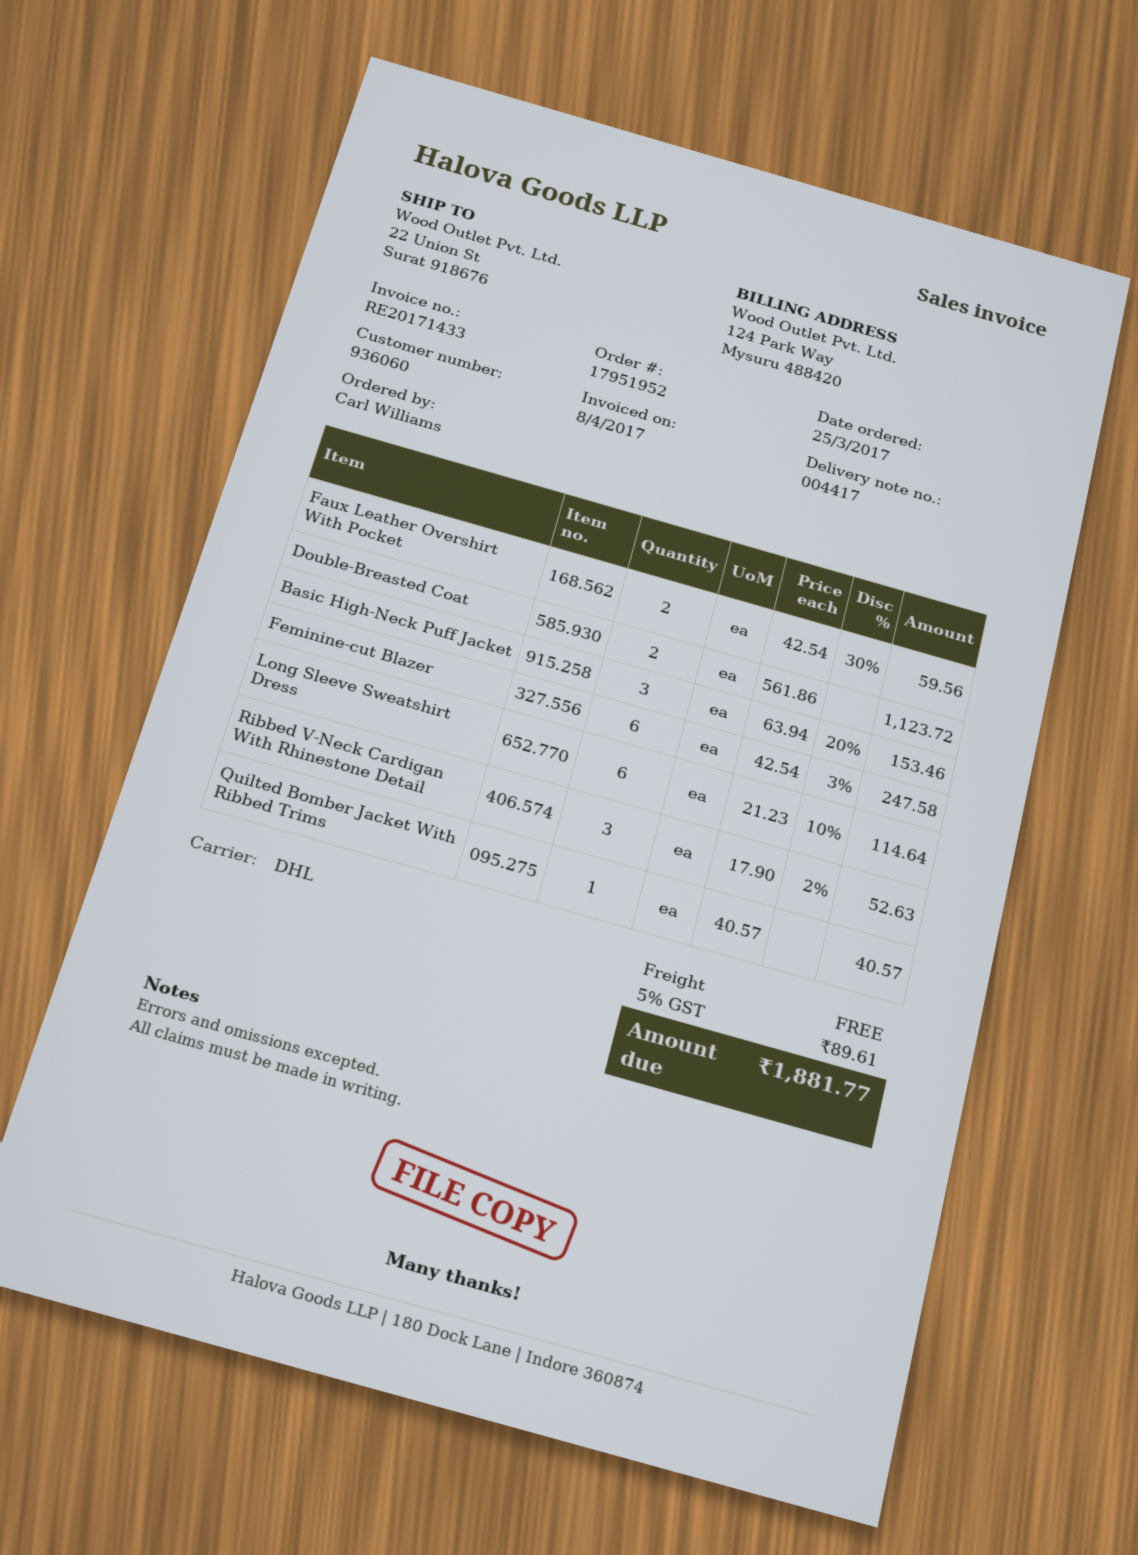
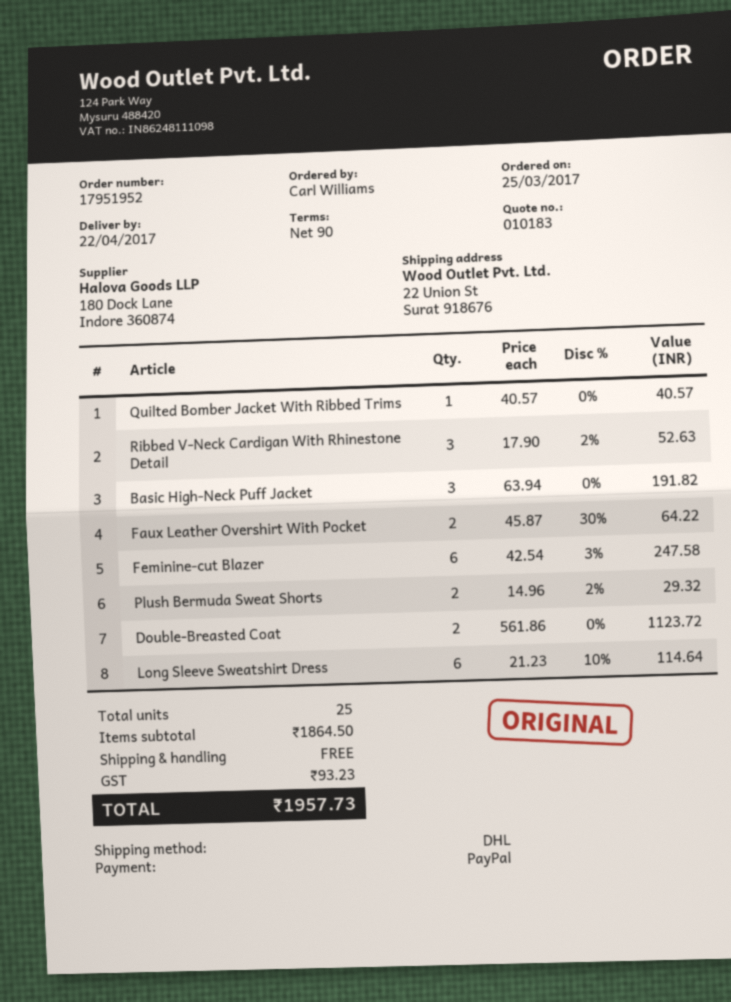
Faux Leather Overshirt With Pocket: 2 x 42.54 - 30% = 59.56 -> 2 x 45.87 - 30% = 64.22
Basic High-Neck Puff Jacket: 3 x 63.94 - 20% = 153.46 -> 3 x 63.94 = 191.82
Plush Bermuda Sweat Shorts: none -> 2 x 14.96 - 2% = 29.32
tax: 89.61 -> 93.23
total: 1881.77 -> 1957.73

